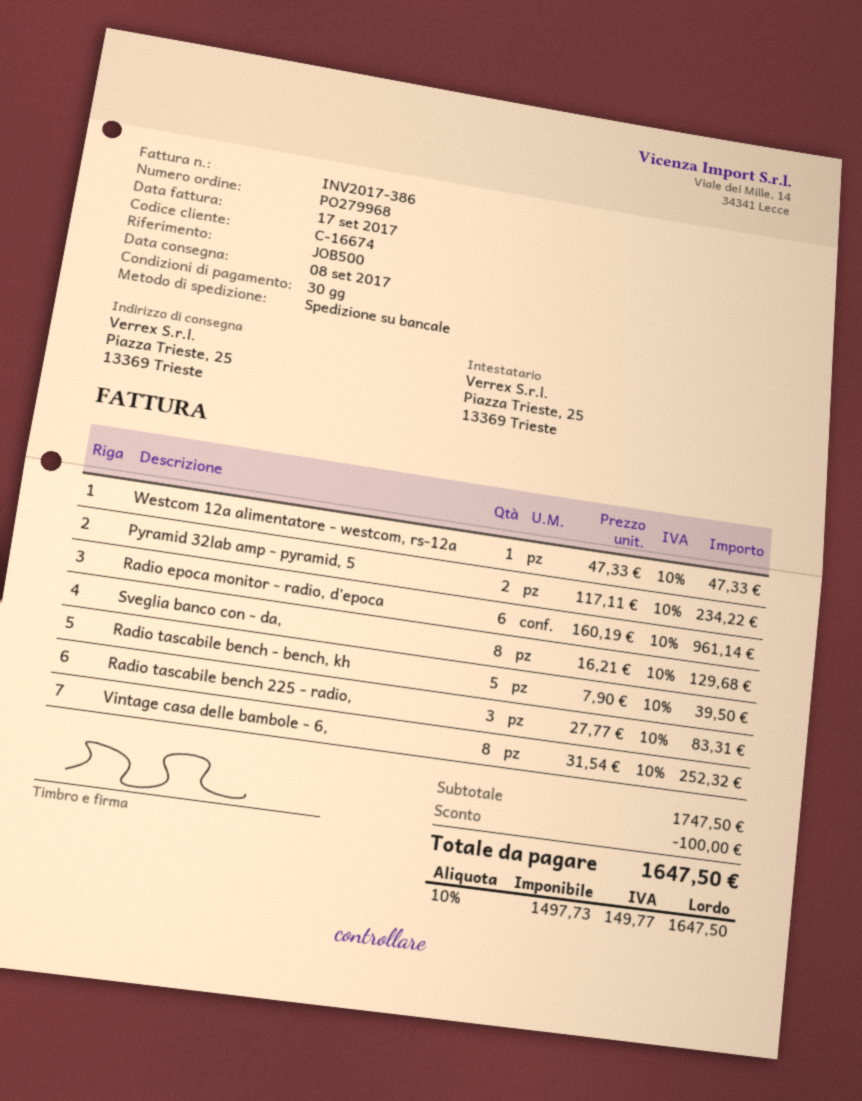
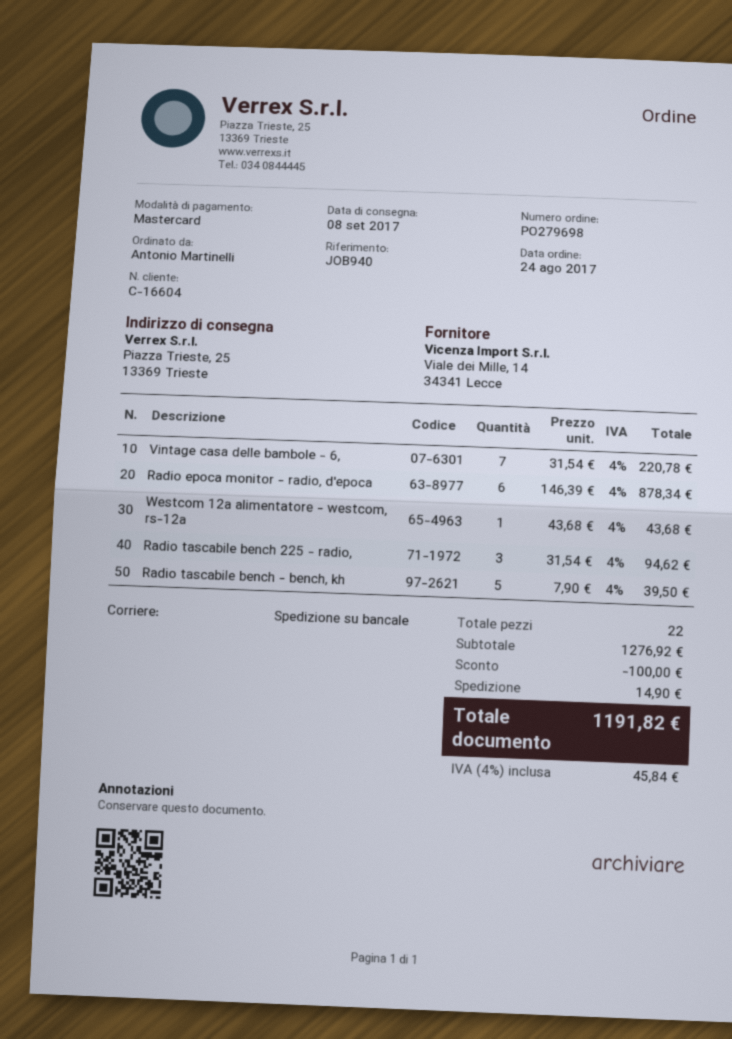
order number: PO279968 -> PO279698
customer number: C-16674 -> C-16604
reference: JOB500 -> JOB940
Westcom 12a alimentatore - westcom, rs-12a: 1 x 47.33 = 47.33 -> 1 x 43.68 = 43.68
Pyramid 32lab amp - pyramid, 5: 2 x 117.11 = 234.22 -> none
Radio epoca monitor - radio, d'epoca: 6 x 160.19 = 961.14 -> 6 x 146.39 = 878.34
Sveglia banco con - da,: 8 x 16.21 = 129.68 -> none
Radio tascabile bench 225 - radio,: 3 x 27.77 = 83.31 -> 3 x 31.54 = 94.62
Vintage casa delle bambole - 6,: 8 x 31.54 = 252.32 -> 7 x 31.54 = 220.78
subtotal: 1747.50 -> 1276.92
shipping: none -> 14.90
tax: 10% = 149.77 -> 4% = 45.84
total: 1647.50 -> 1191.82

